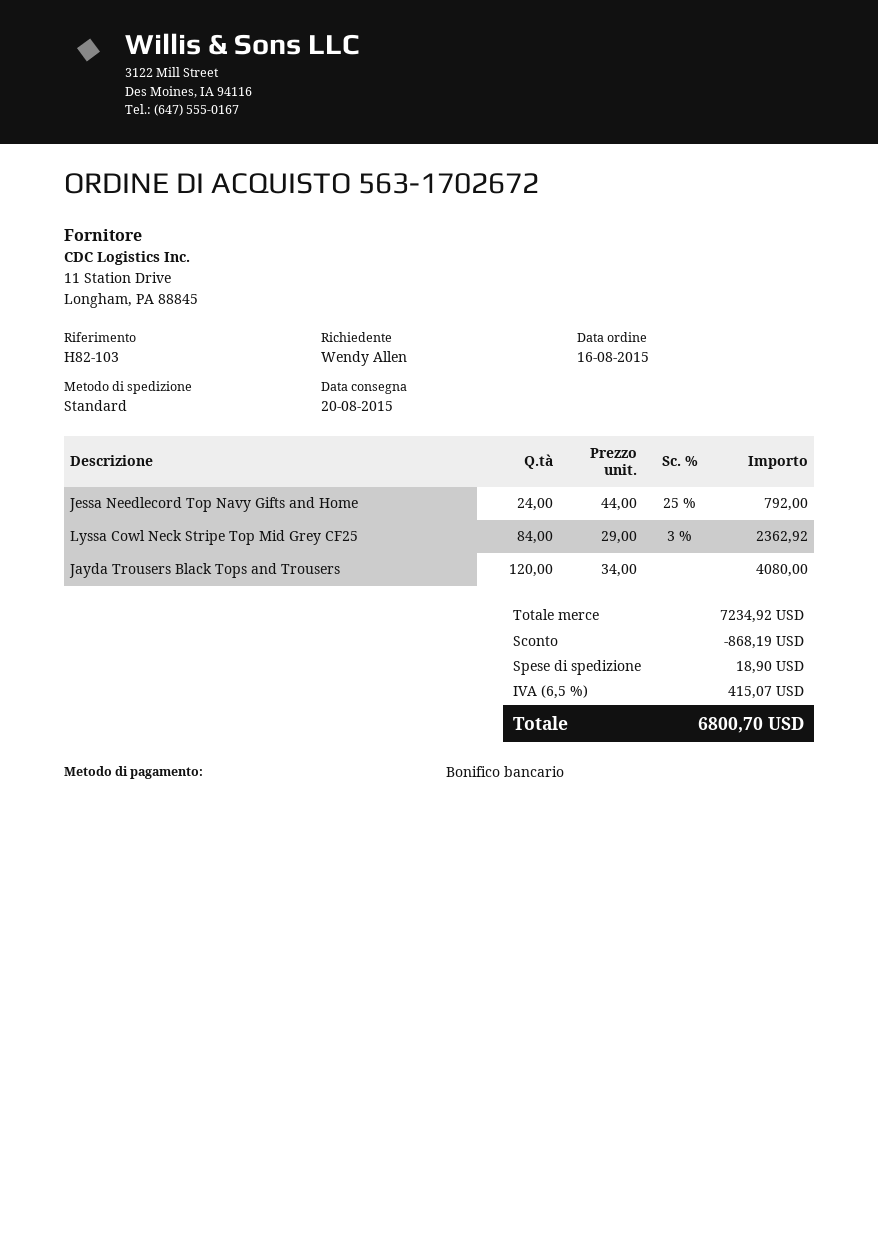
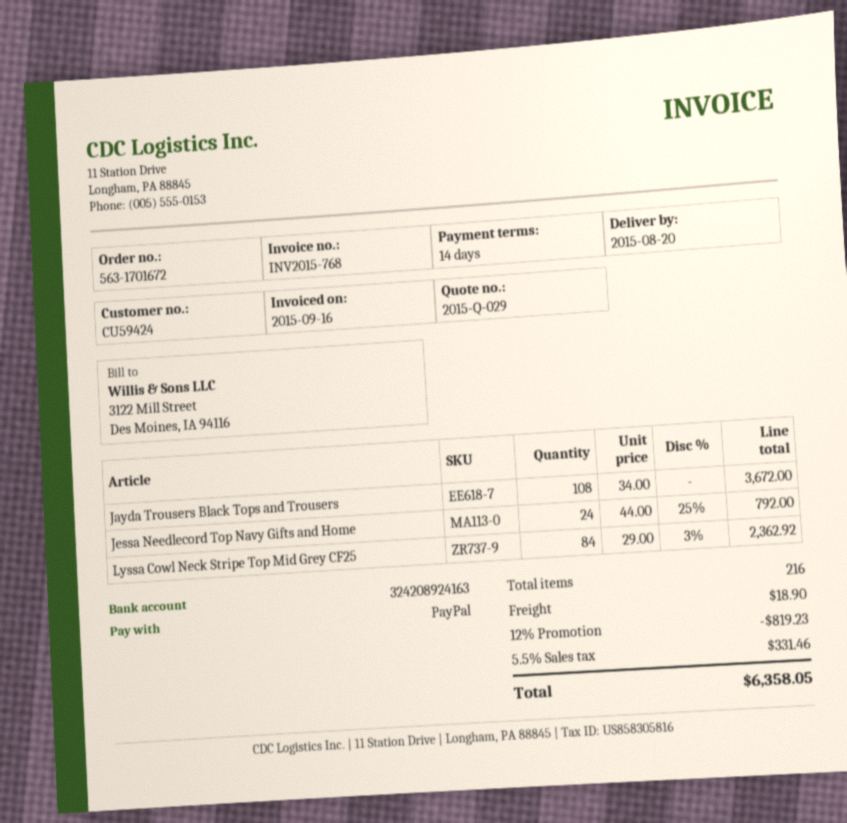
order number: 563-1702672 -> 563-1701672
payment method: bank transfer -> PayPal
Jayda Trousers Black Tops and Trousers: 120 x 34.00 = 4080.00 -> 108 x 34.00 = 3672.00
discount: 868.19 -> 819.23
tax: 6.5% = 415.07 -> 5.5% = 331.46
total: 6800.70 -> 6358.05

